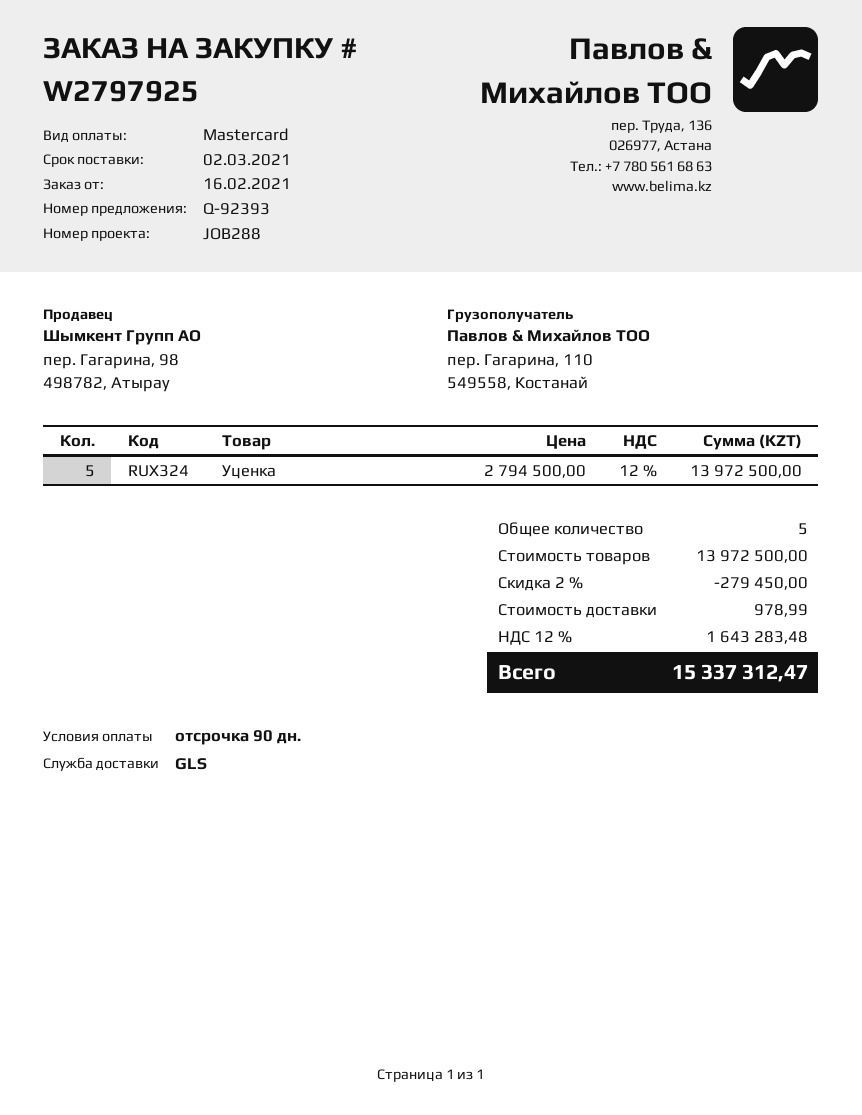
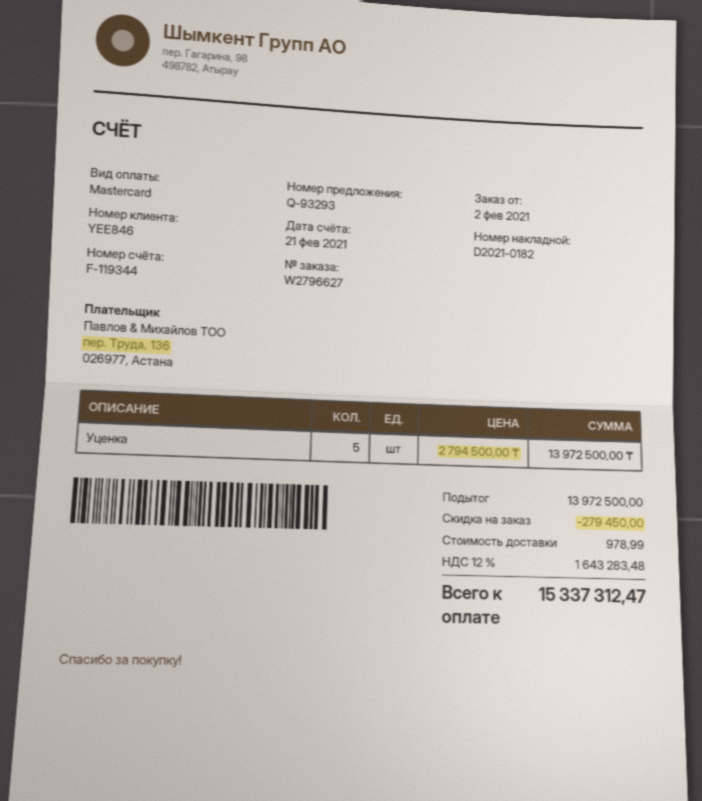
quote number: Q-92393 -> Q-93293
order number: W2797925 -> W2796627
order date: 2021-02-16 -> 2021-02-02

